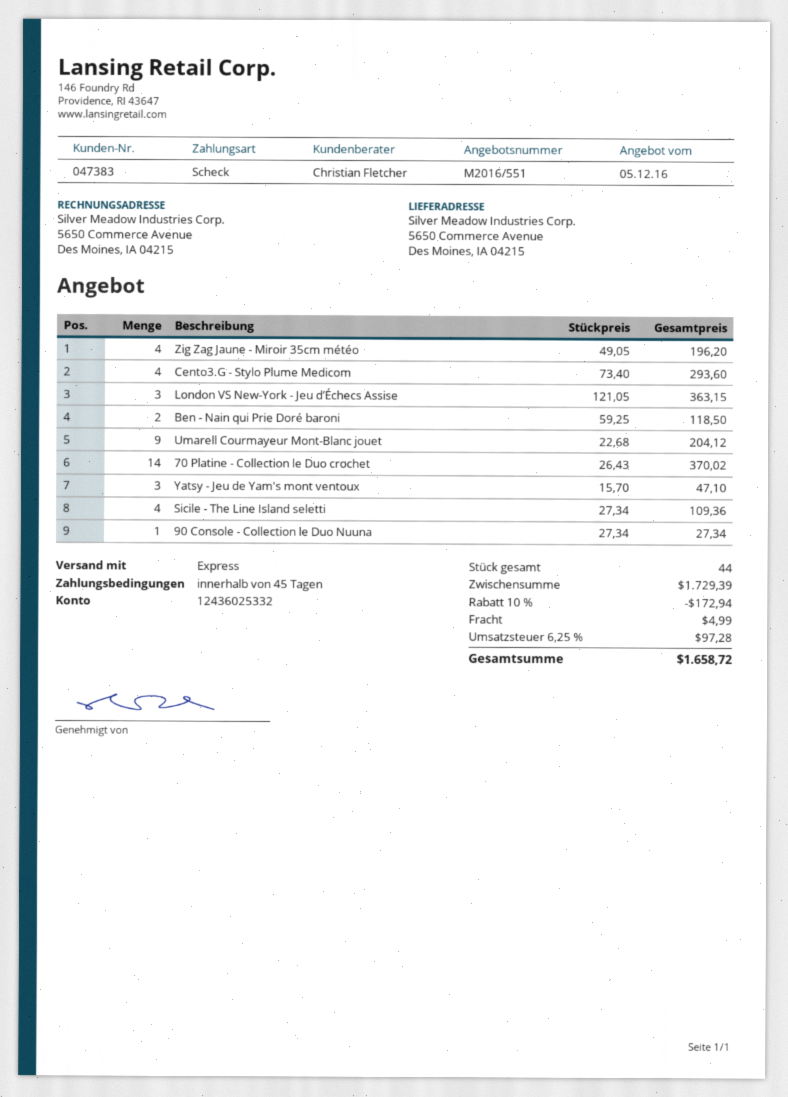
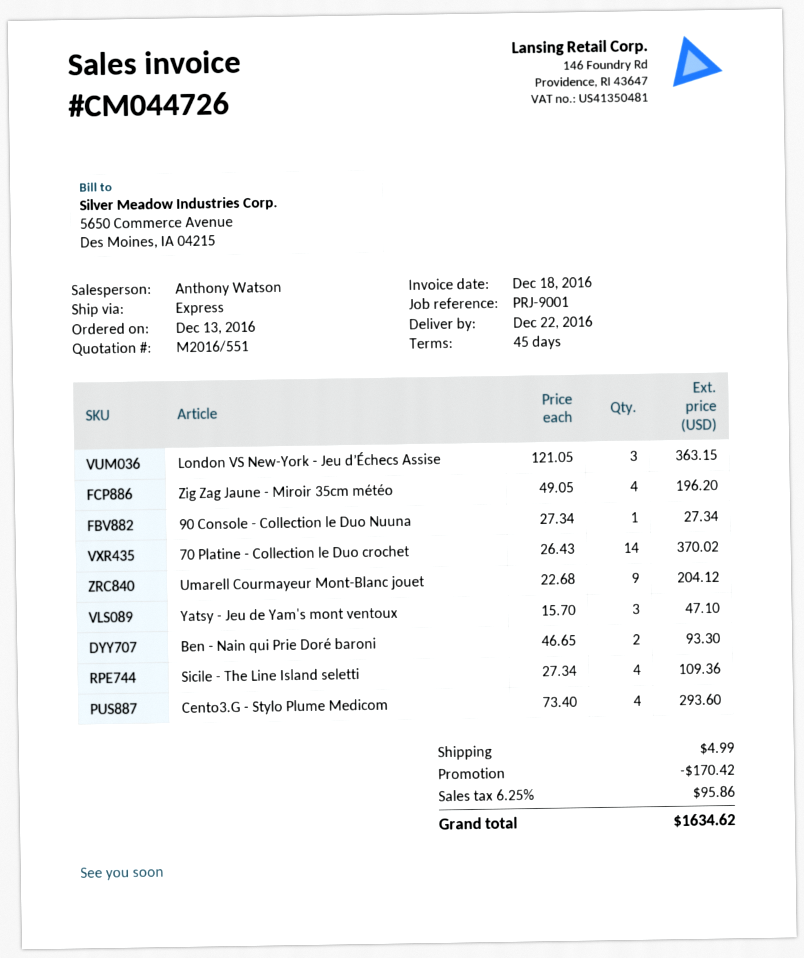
sales rep: Christian Fletcher -> Anthony Watson
Ben - Nain qui Prie Doré baroni: 2 x 59.25 = 118.50 -> 2 x 46.65 = 93.30
discount: 172.94 -> 170.42
tax: 6.25% = 97.28 -> 6.25% = 95.86
total: 1658.72 -> 1634.62

